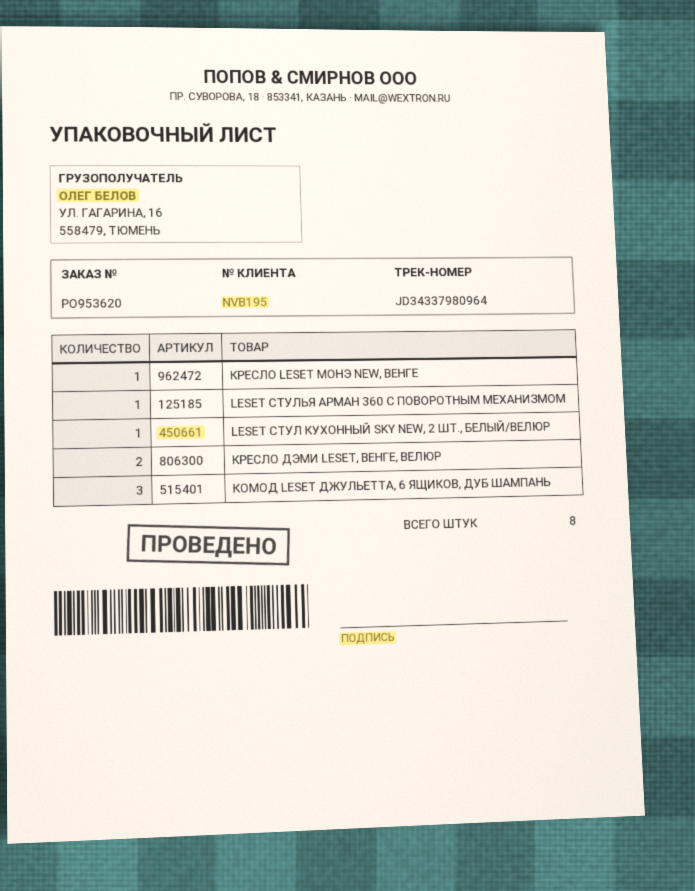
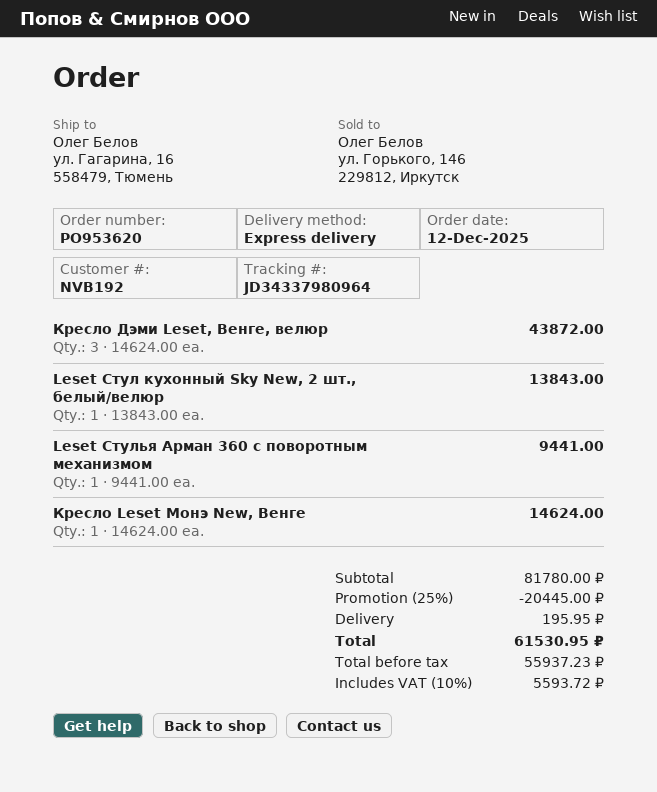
customer number: NVB195 -> NVB192
КРЕСЛО ДЭМИ LESET, ВЕНГЕ, ВЕЛЮР: 2 -> 3
КОМОД LESET ДЖУЛЬЕТТА, 6 ЯЩИКОВ, ДУБ ШАМПАНЬ: 3 -> none

